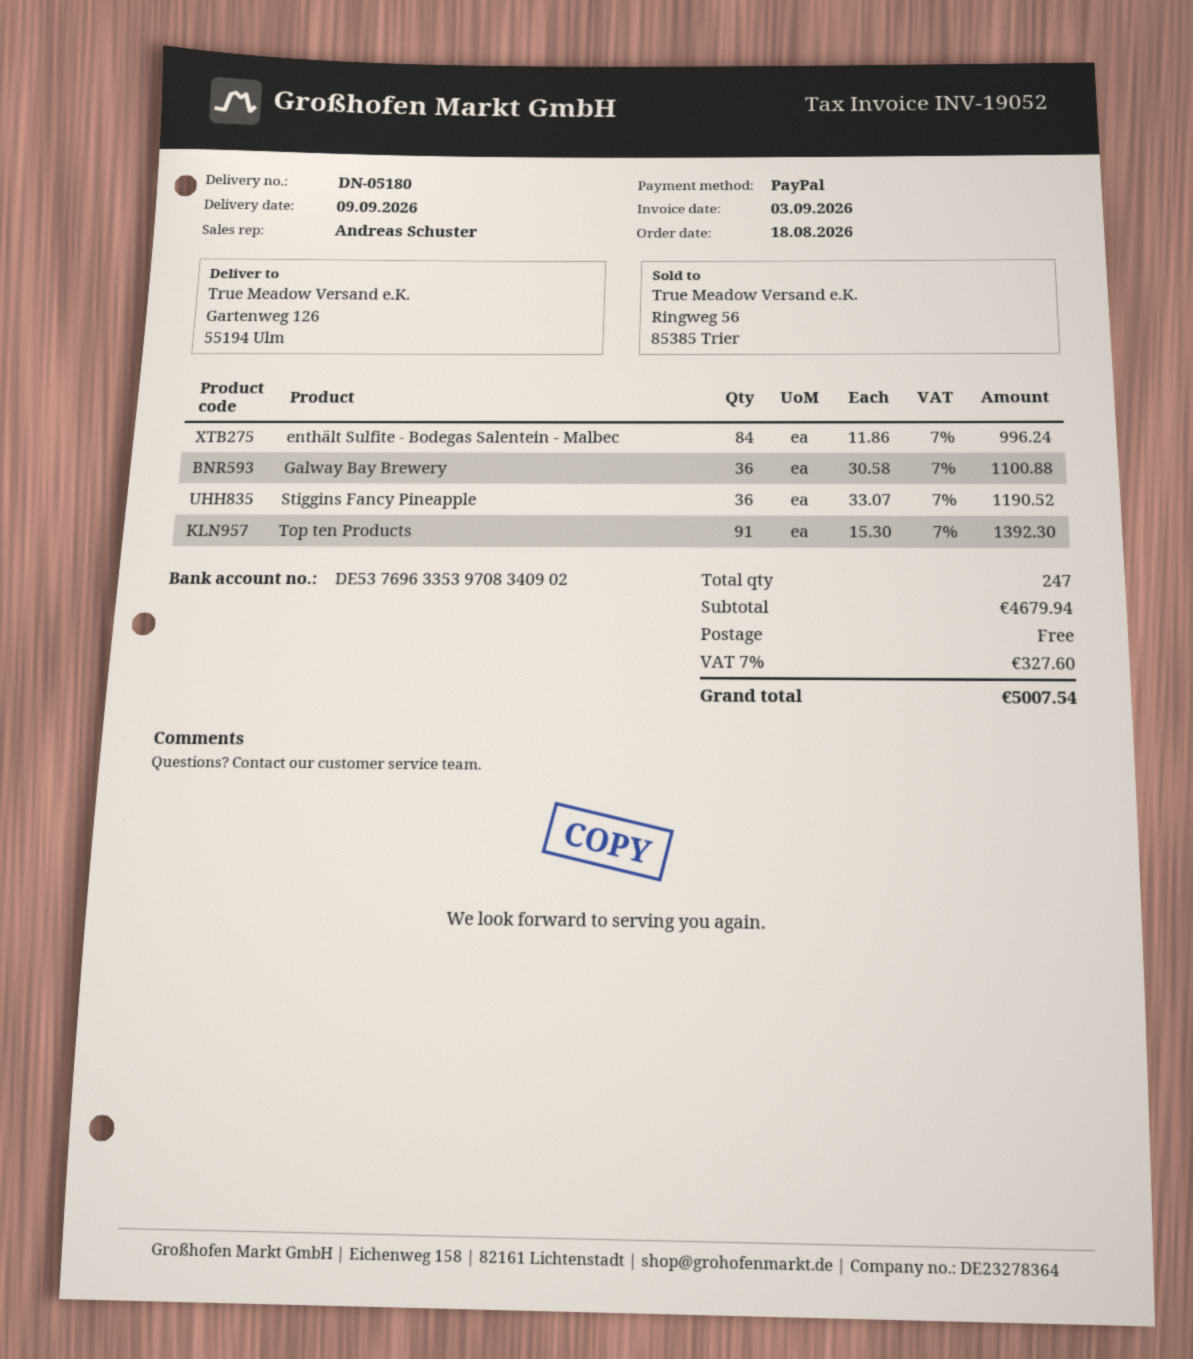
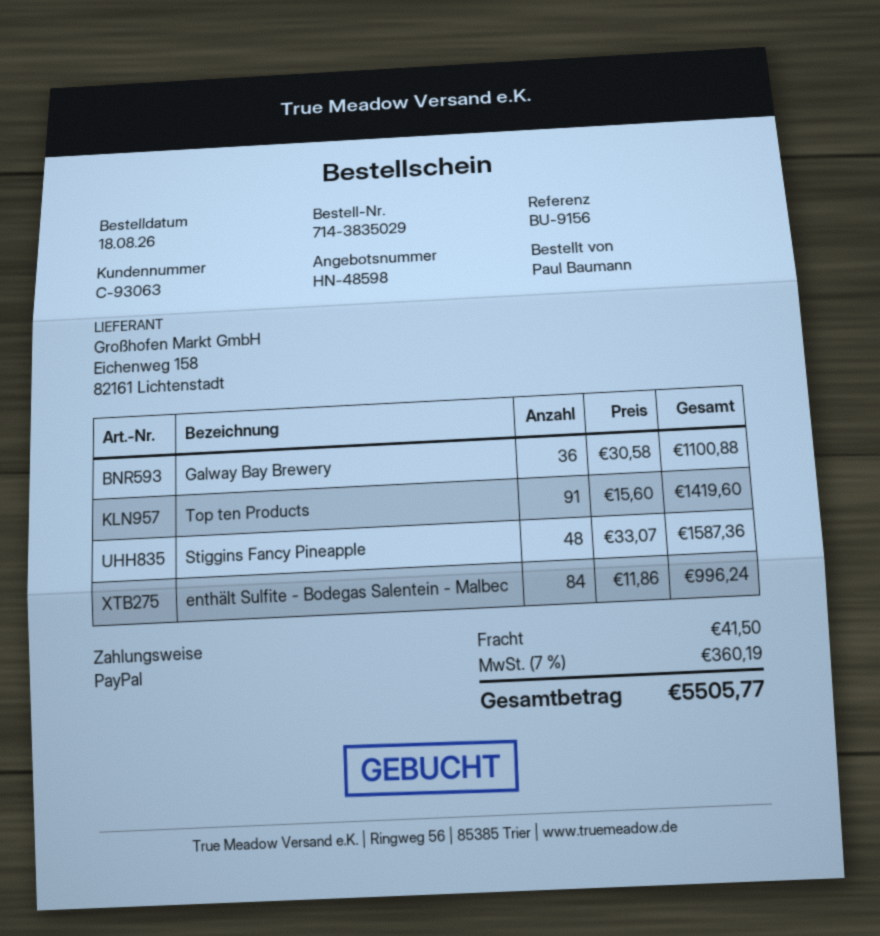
Stiggins Fancy Pineapple: 36 x 33.07 = 1190.52 -> 48 x 33.07 = 1587.36
Top ten Products: 91 x 15.30 = 1392.30 -> 91 x 15.60 = 1419.60
shipping: 0.00 -> 41.50
tax: 7% = 327.60 -> 7% = 360.19
total: 5007.54 -> 5505.77

